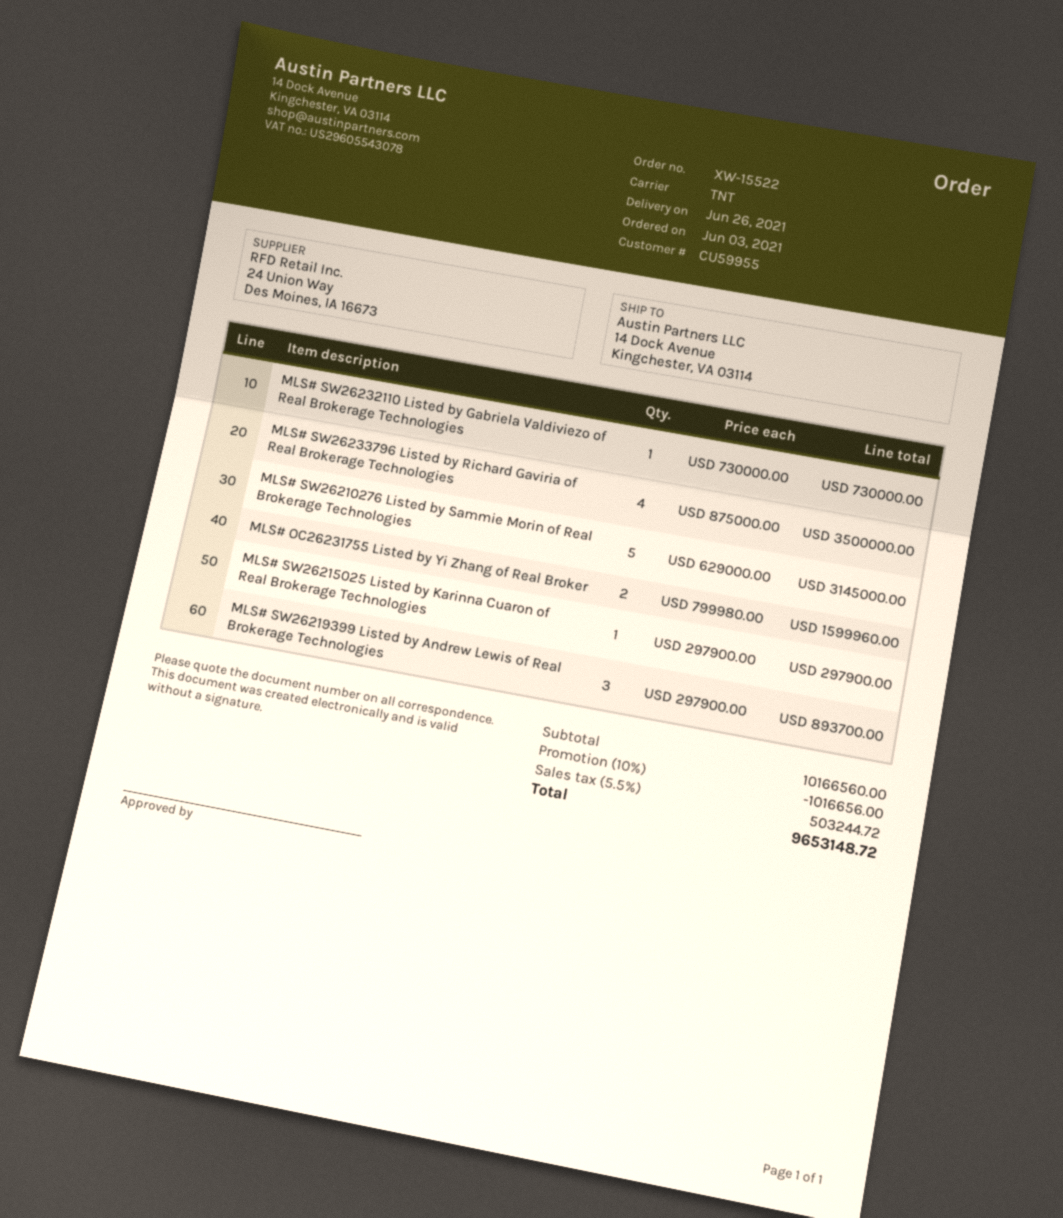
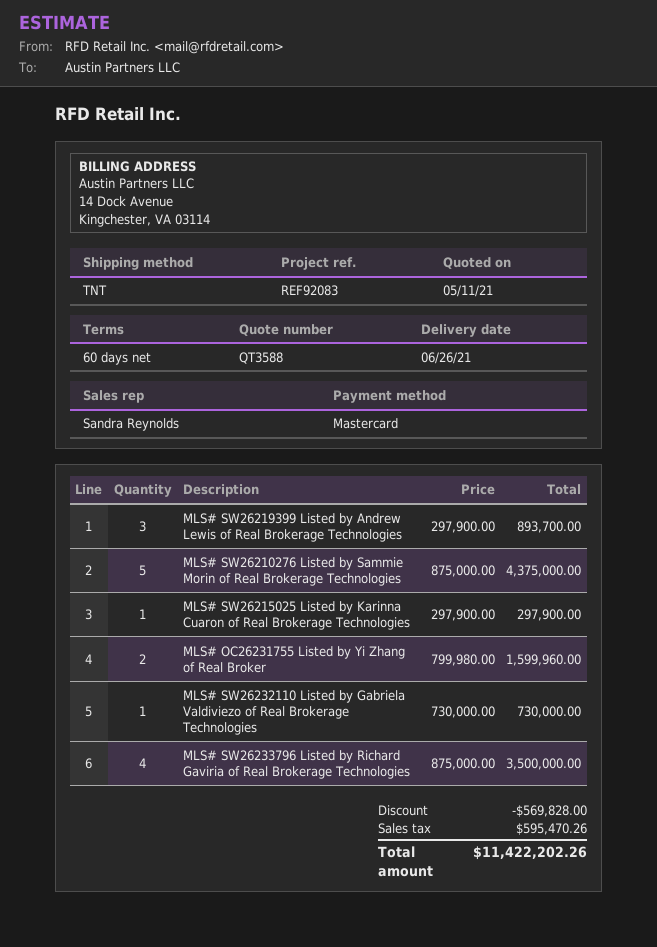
MLS# SW26210276 Listed by Sammie Morin of Real Brokerage Technologies: 5 x 629000.00 = 3145000.00 -> 5 x 875000.00 = 4375000.00
discount: 1016656.00 -> 569828.00
tax: 503244.72 -> 595470.26
total: 9653148.72 -> 11422202.26

